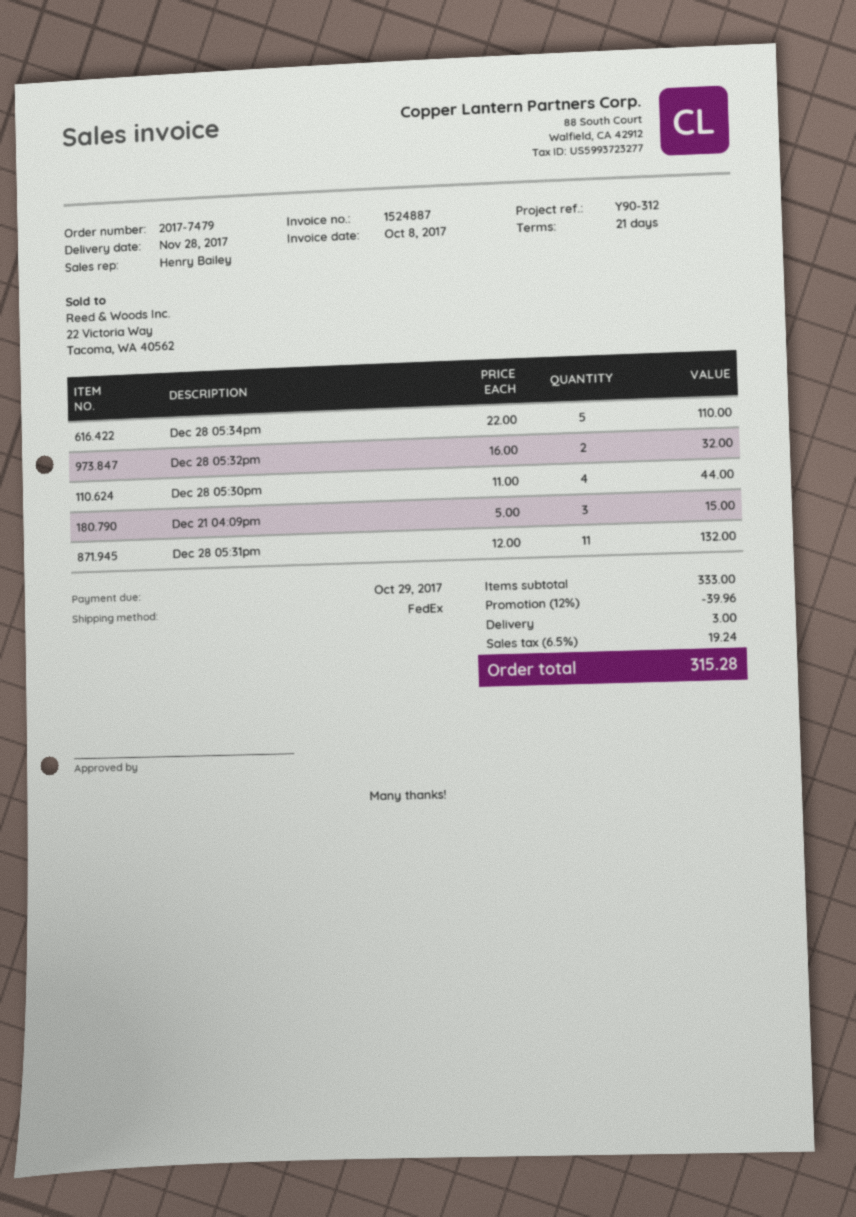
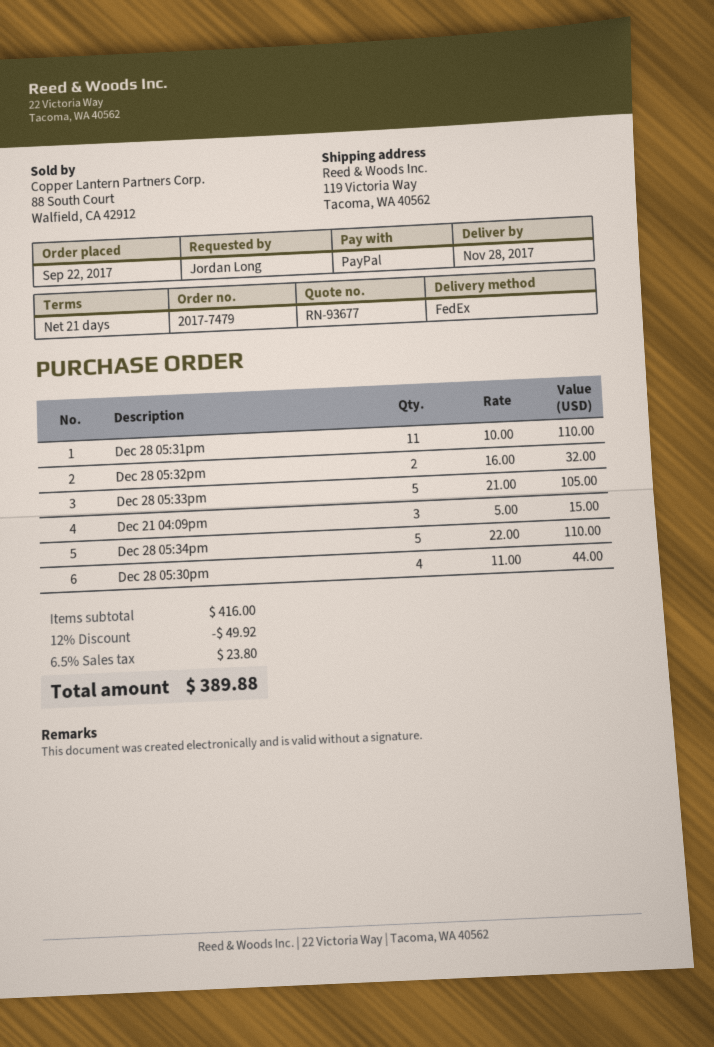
Dec 28 05:31pm: 11 x 12.00 = 132.00 -> 11 x 10.00 = 110.00
Dec 28 05:33pm: none -> 5 x 21.00 = 105.00
subtotal: 333.00 -> 416.00
discount: 12% = 39.96 -> 12% = 49.92
shipping: 3.00 -> none
tax: 6.5% = 19.24 -> 6.5% = 23.80
total: 315.28 -> 389.88

